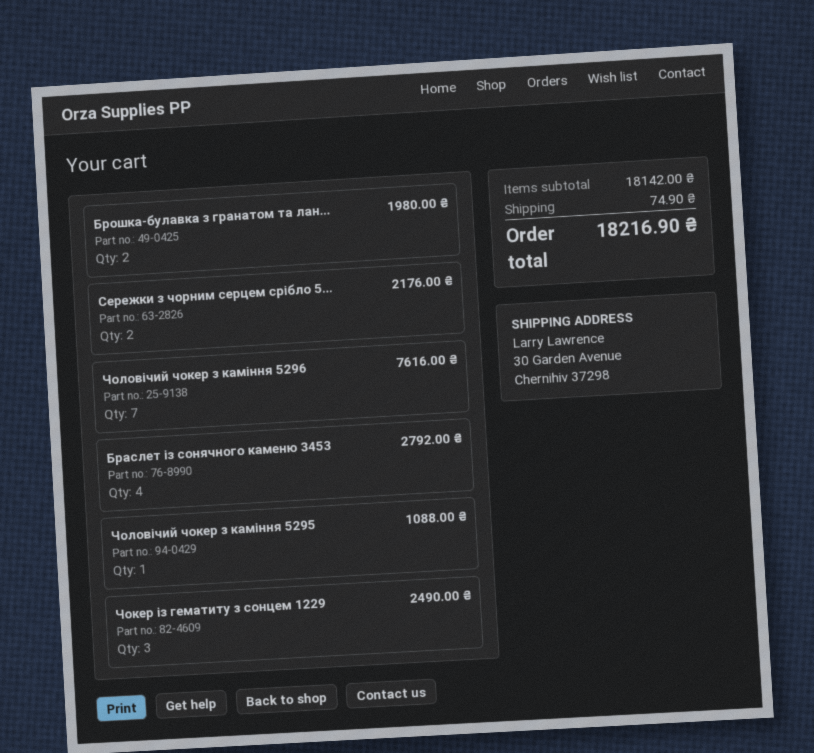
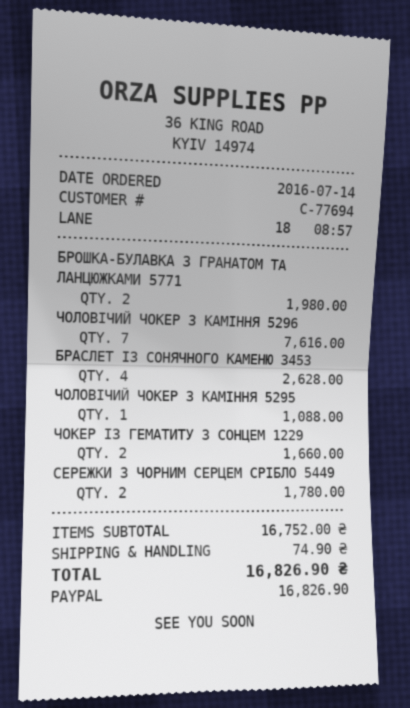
Сережки з чорним серцем срібло 5...: 2 for 2176.00 -> 2 for 1780.00
Браслет із сонячного каменю 3453: 4 for 2792.00 -> 4 for 2628.00
Чокер із гематиту з сонцем 1229: 3 for 2490.00 -> 2 for 1660.00
subtotal: 18142.00 -> 16752.00
total: 18216.90 -> 16826.90

